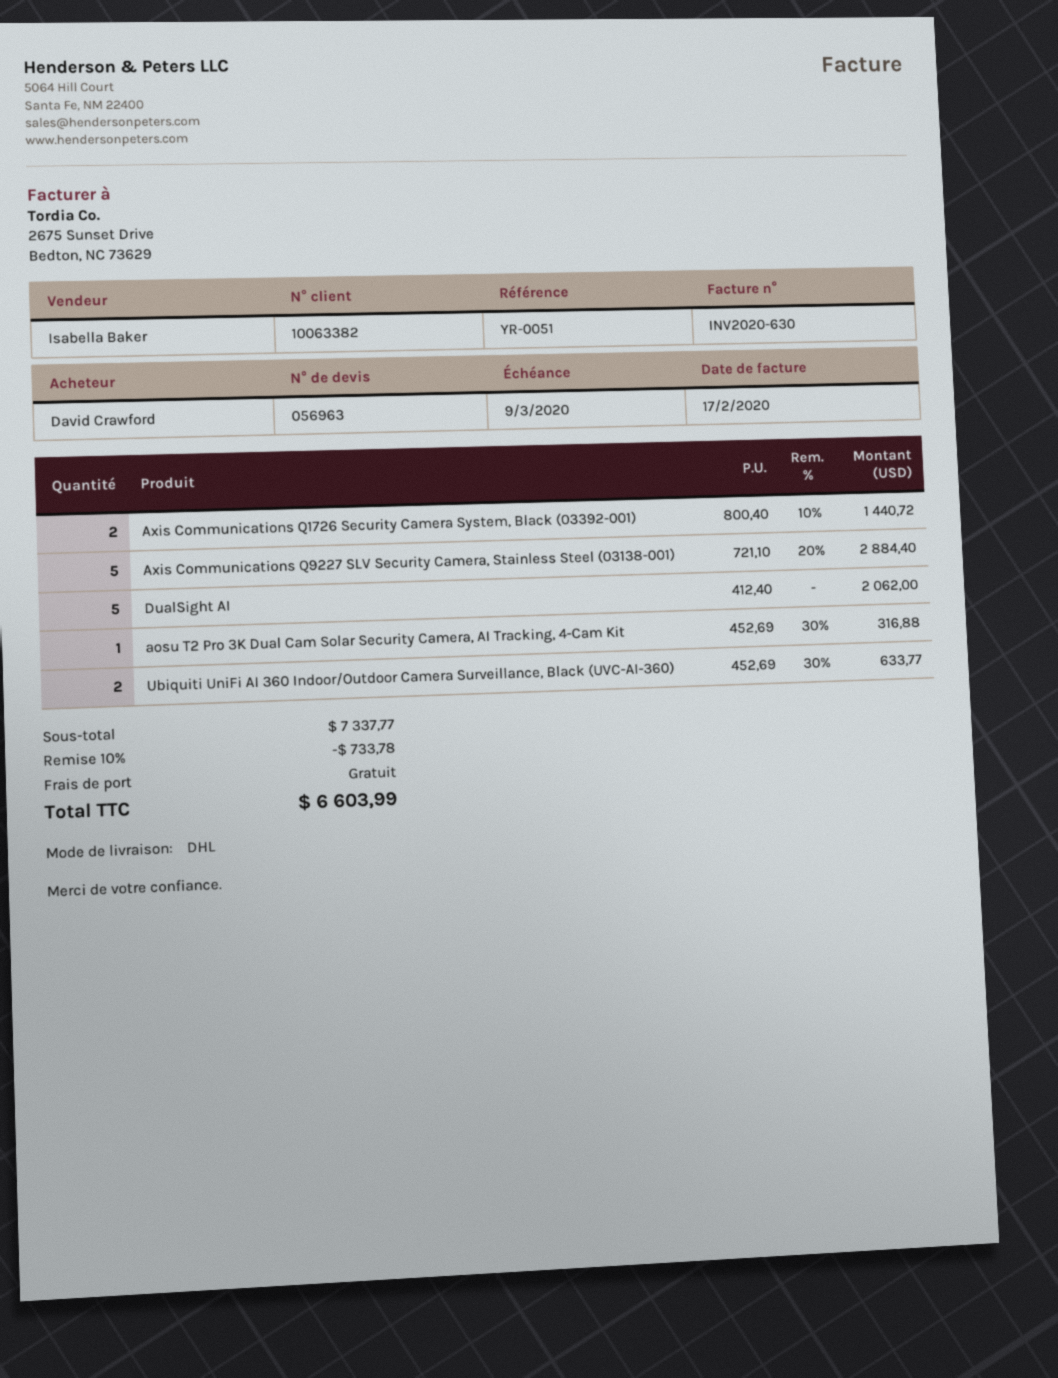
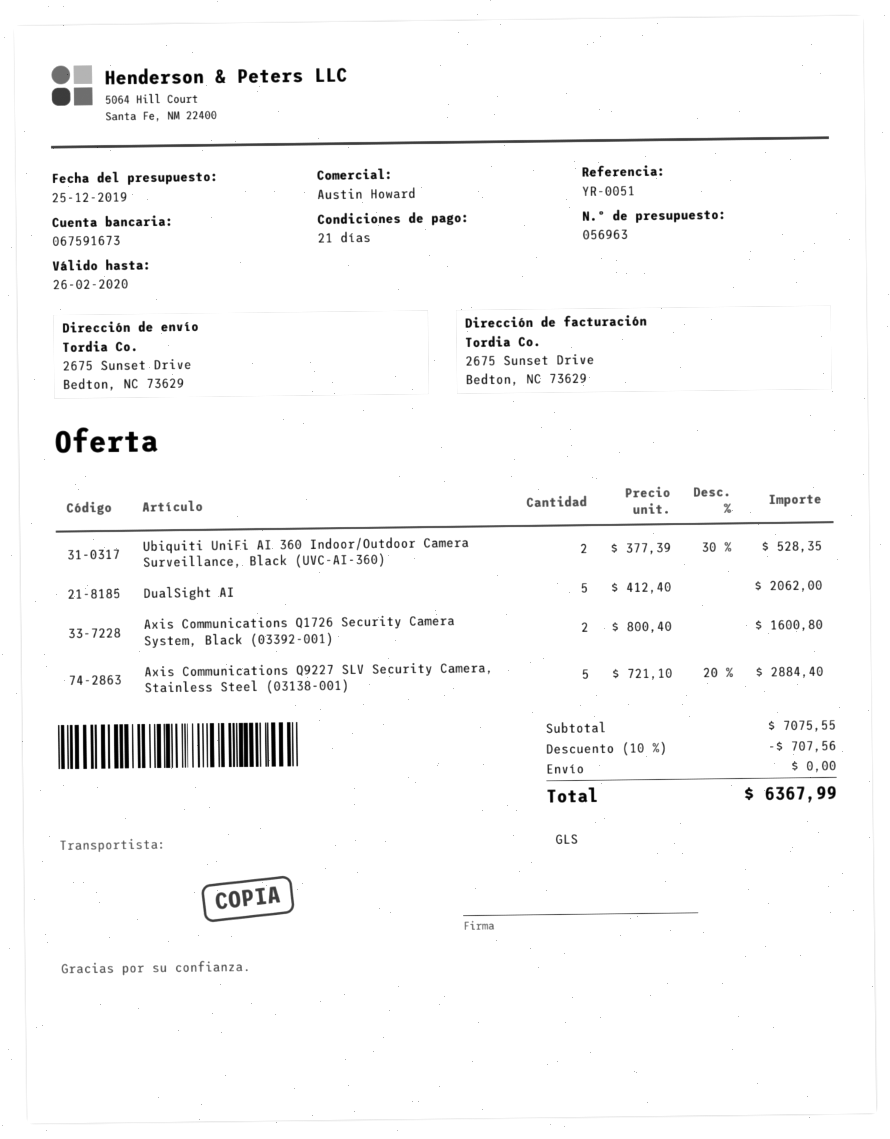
sales rep: Isabella Baker -> Austin Howard
shipping method: DHL -> GLS
Axis Communications Q1726 Security Camera System, Black (03392-001): 2 x 800.40 - 10% = 1440.72 -> 2 x 800.40 = 1600.80
aosu T2 Pro 3K Dual Cam Solar Security Camera, AI Tracking, 4-Cam Kit: 1 x 452.69 - 30% = 316.88 -> none
Ubiquiti UniFi AI 360 Indoor/Outdoor Camera Surveillance, Black (UVC-AI-360): 2 x 452.69 - 30% = 633.77 -> 2 x 377.39 - 30% = 528.35
subtotal: 7337.77 -> 7075.55
discount: 10% = 733.78 -> 10% = 707.56
total: 6603.99 -> 6367.99

